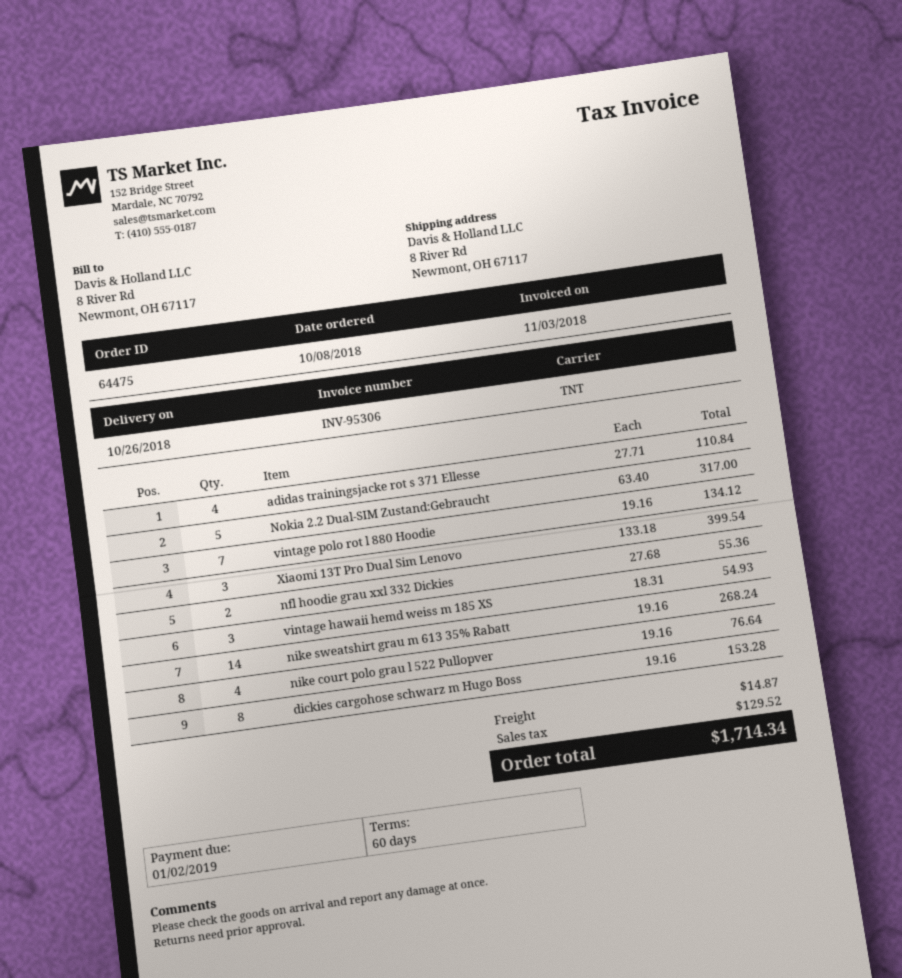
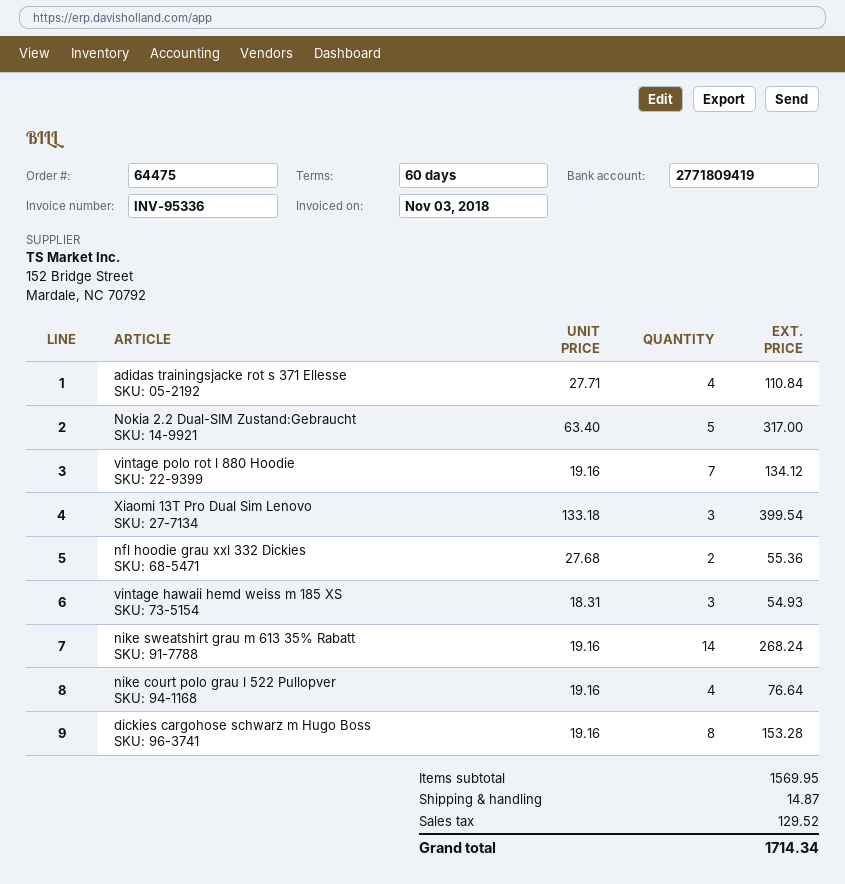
invoice number: INV-95306 -> INV-95336

